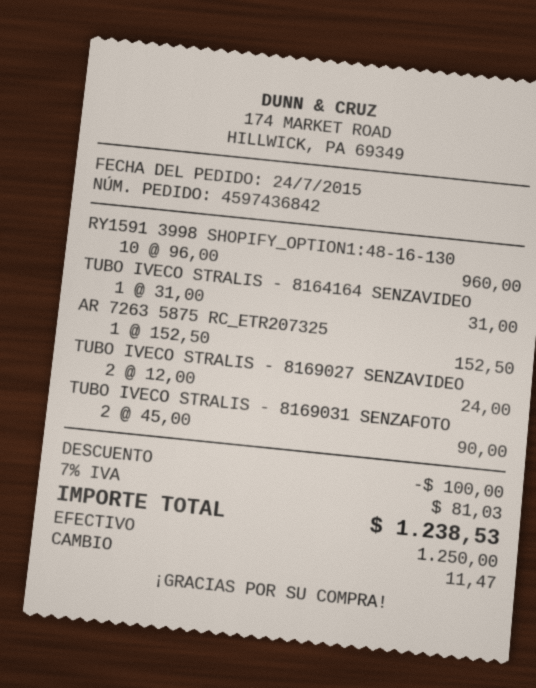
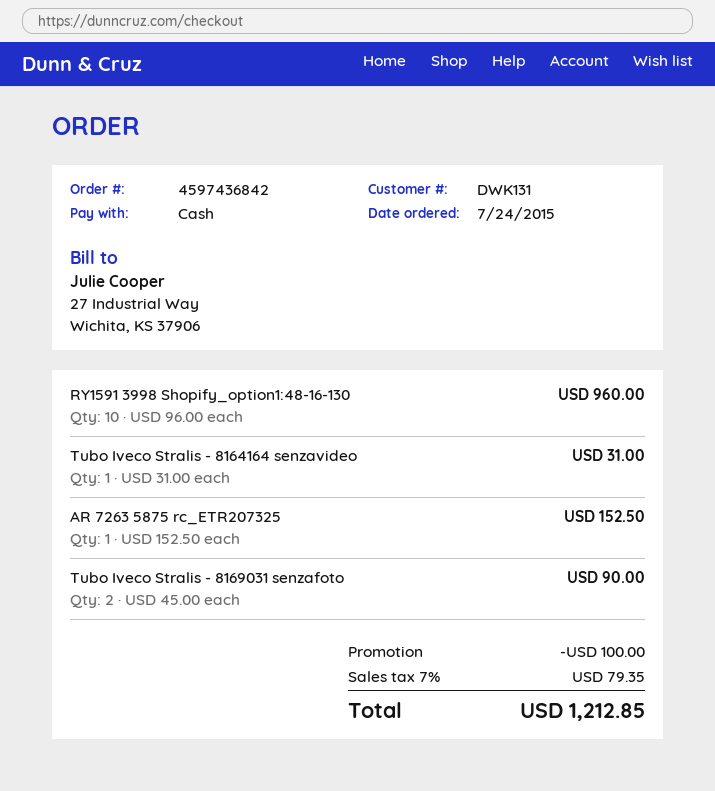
TUBO IVECO STRALIS - 8169027 SENZAVIDEO: 2 x 12.00 = 24.00 -> none
tax: 7% = 81.03 -> 7% = 79.35
total: 1238.53 -> 1212.85

